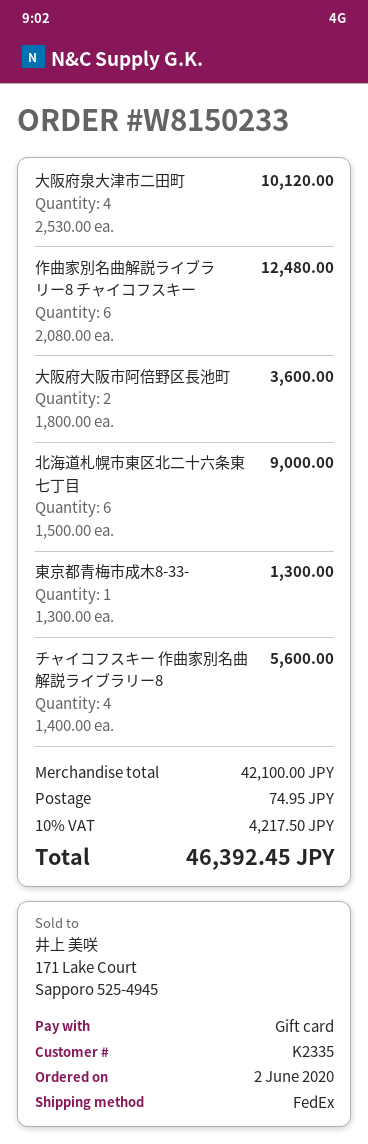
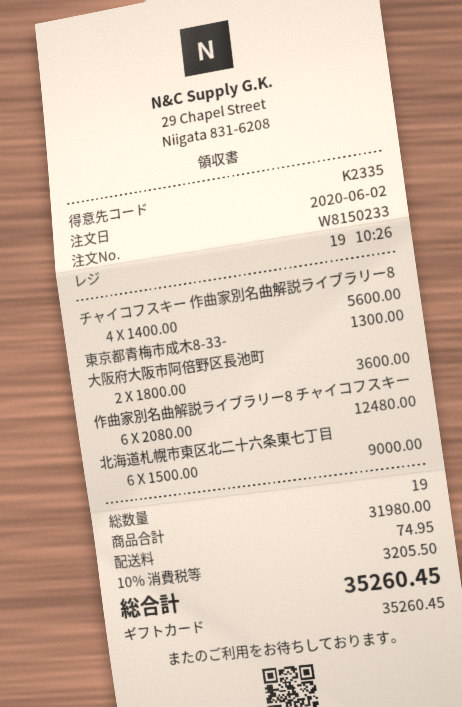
大阪府泉大津市二田町: 4 x 2530.00 = 10120.00 -> none
subtotal: 42100.00 -> 31980.00
tax: 10% = 4217.50 -> 10% = 3205.50
total: 46392.45 -> 35260.45

